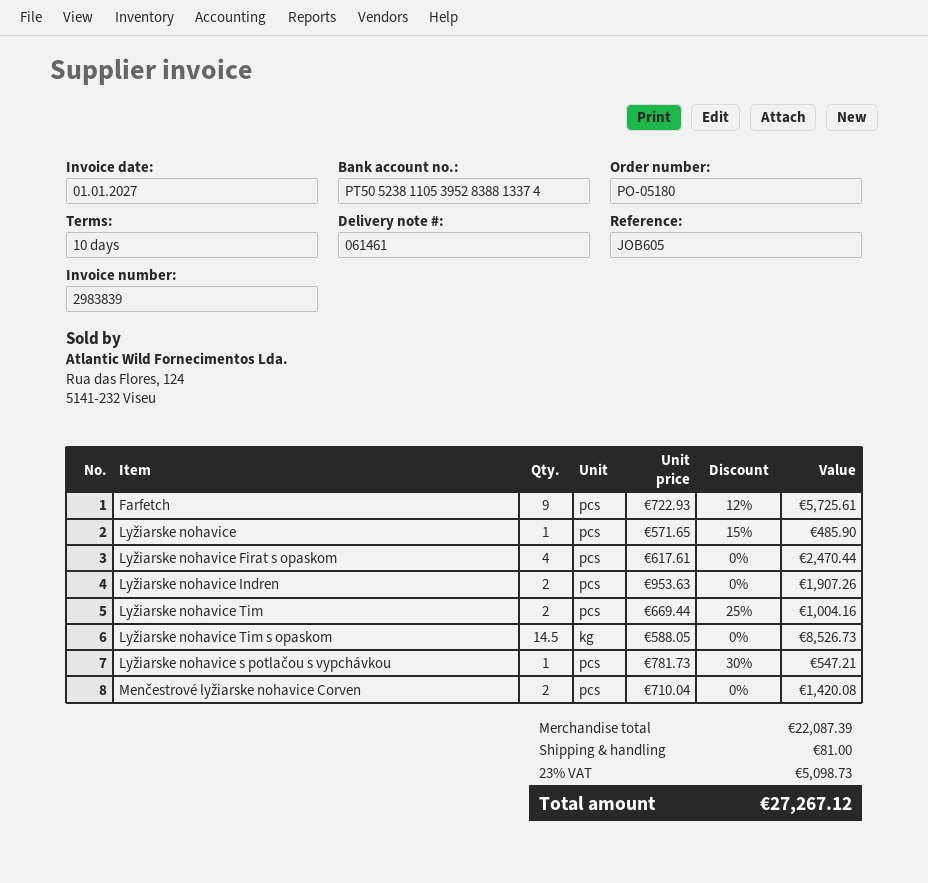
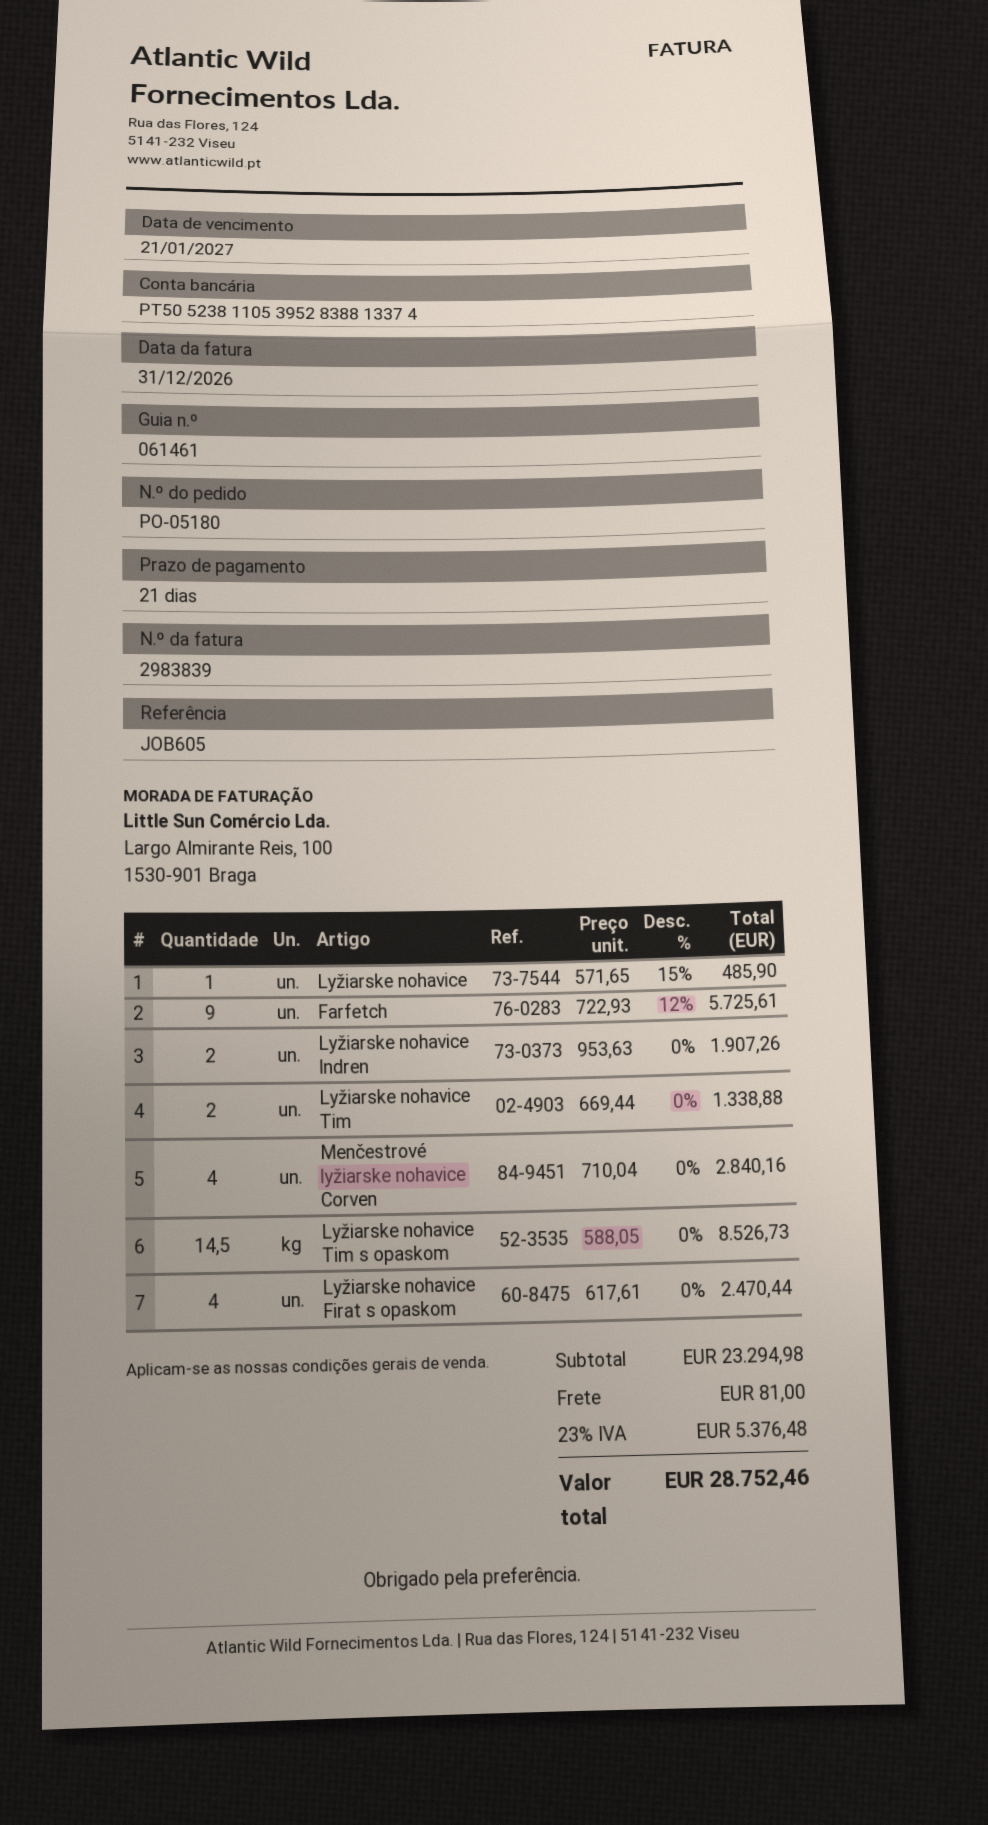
invoice date: 2027-01-01 -> 2026-12-31
payment terms: 10 days -> 21 days
Lyžiarske nohavice Tim: 2 x 669.44 - 25% = 1004.16 -> 2 x 669.44 = 1338.88
Lyžiarske nohavice s potlačou s vypchávkou: 1 x 781.73 - 30% = 547.21 -> none
Menčestrové lyžiarske nohavice Corven: 2 x 710.04 = 1420.08 -> 4 x 710.04 = 2840.16
subtotal: 22087.39 -> 23294.98
tax: 23% = 5098.73 -> 23% = 5376.48
total: 27267.12 -> 28752.46

